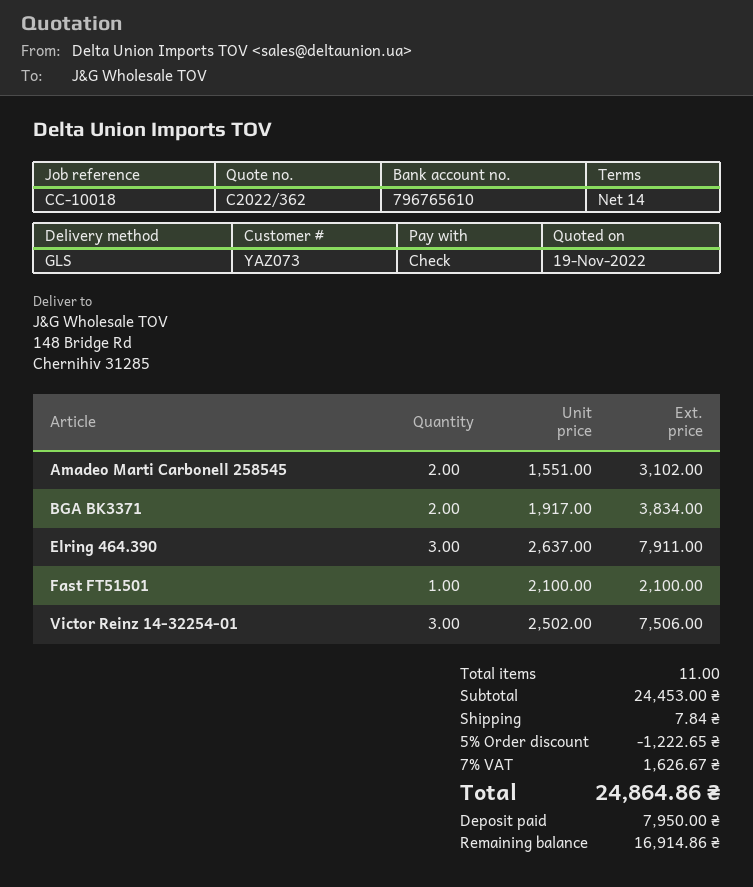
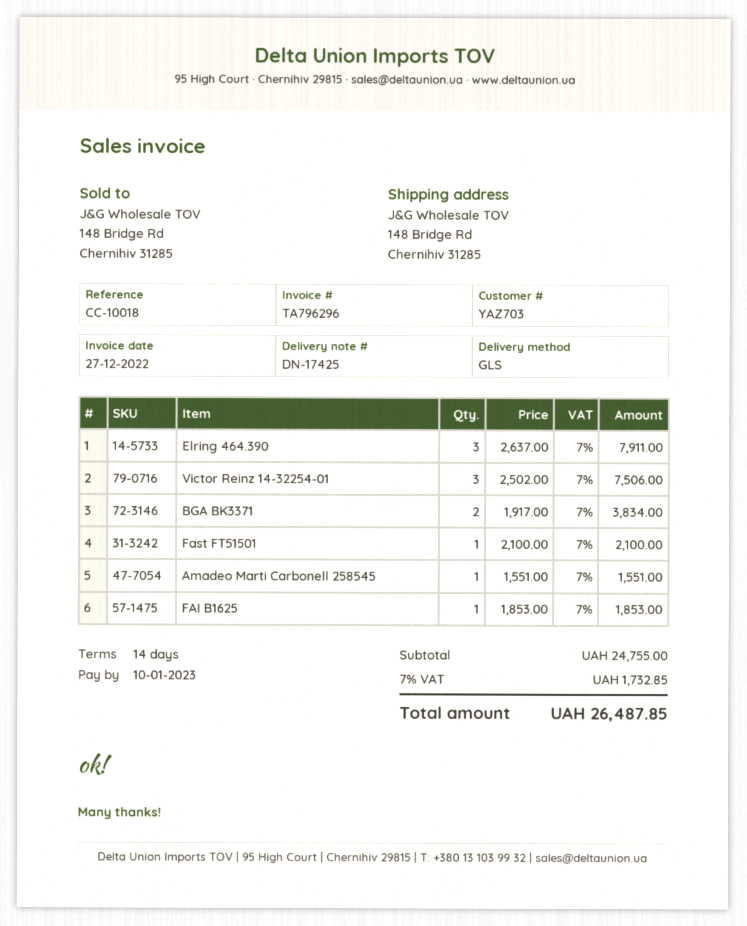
customer number: YAZ073 -> YAZ703
Amadeo Marti Carbonell 258545: 2 x 1551.00 = 3102.00 -> 1 x 1551.00 = 1551.00
FAI B1625: none -> 1 x 1853.00 = 1853.00
subtotal: 24453.00 -> 24755.00
discount: 5% = 1222.65 -> none
shipping: 7.84 -> none
tax: 7% = 1626.67 -> 7% = 1732.85
total: 24864.86 -> 26487.85

